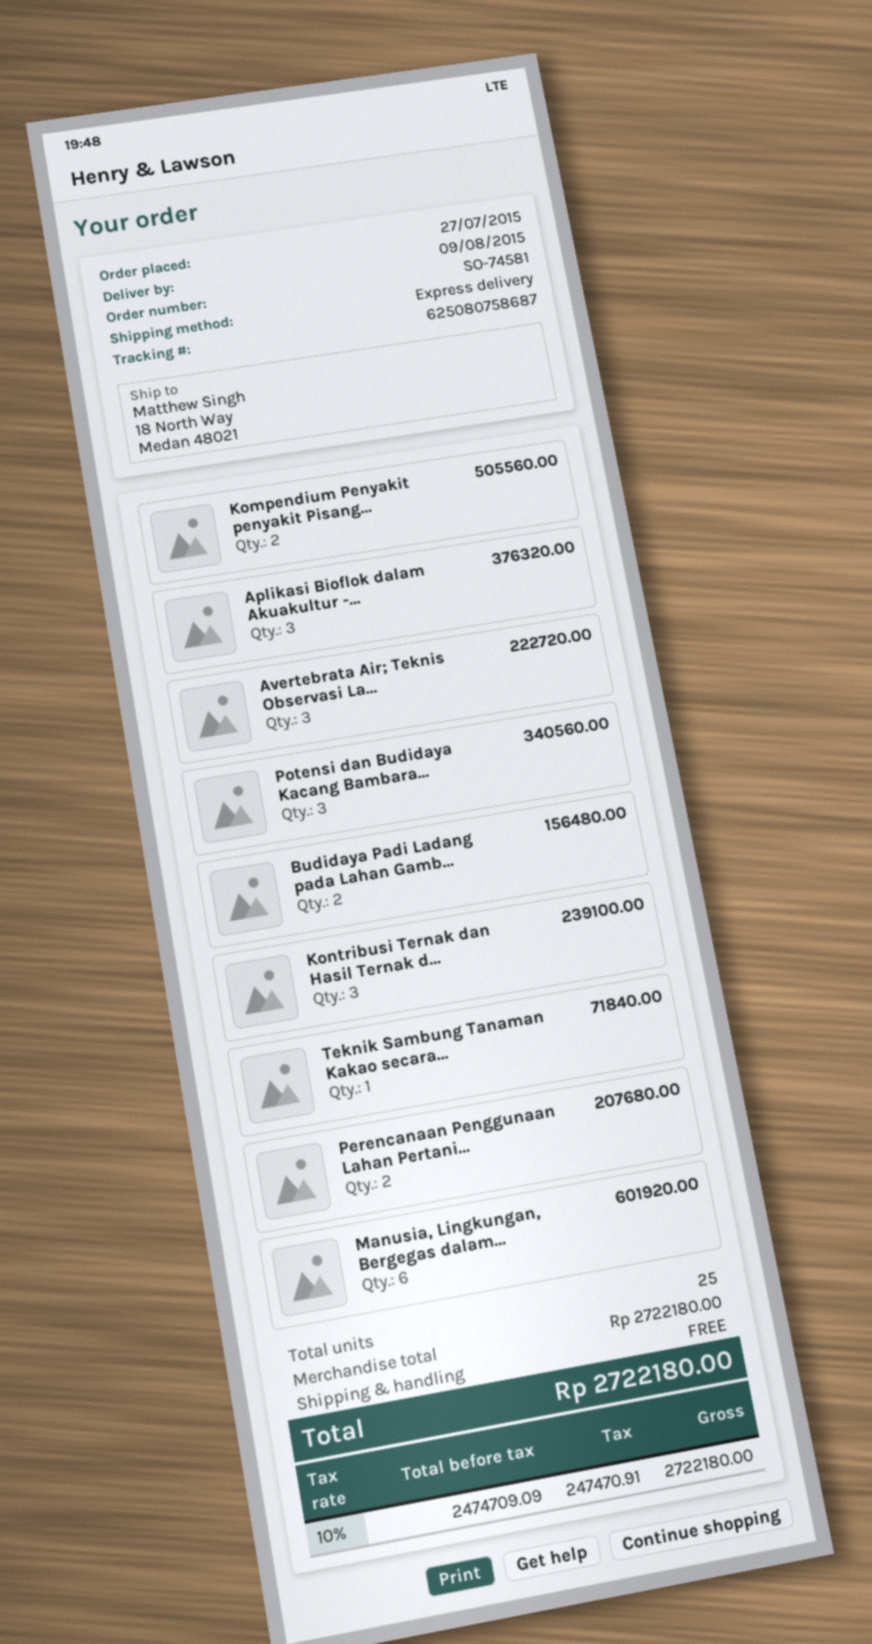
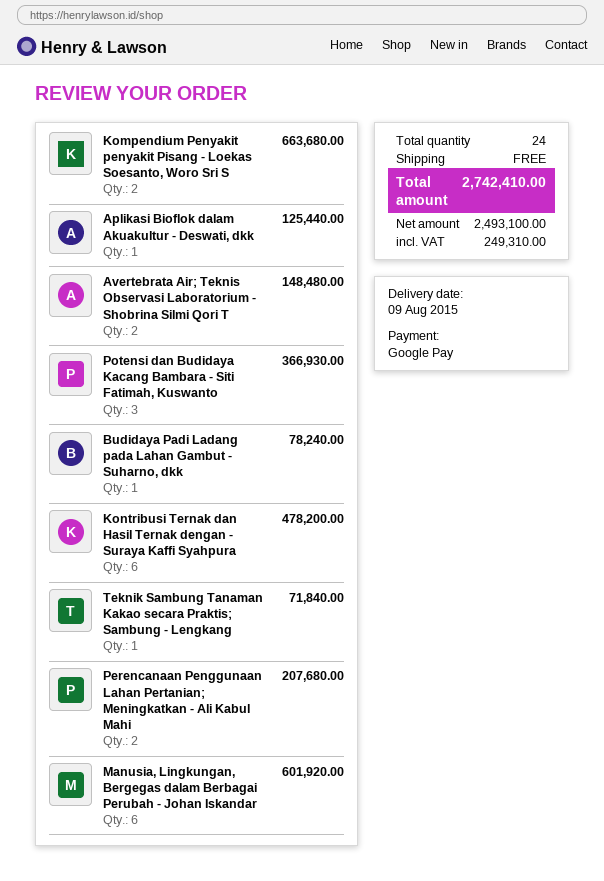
Kompendium Penyakit penyakit Pisang...: 2 for 505560.00 -> 2 for 663680.00
Aplikasi Bioflok dalam Akuakultur -...: 3 for 376320.00 -> 1 for 125440.00
Avertebrata Air; Teknis Observasi La...: 3 for 222720.00 -> 2 for 148480.00
Potensi dan Budidaya Kacang Bambara...: 3 for 340560.00 -> 3 for 366930.00
Budidaya Padi Ladang pada Lahan Gamb...: 2 for 156480.00 -> 1 for 78240.00
Kontribusi Ternak dan Hasil Ternak d...: 3 for 239100.00 -> 6 for 478200.00
total quantity: 25 -> 24
net: 2474709.09 -> 2493100.00
tax: 247470.91 -> 249310.00
total: 2722180.00 -> 2742410.00

